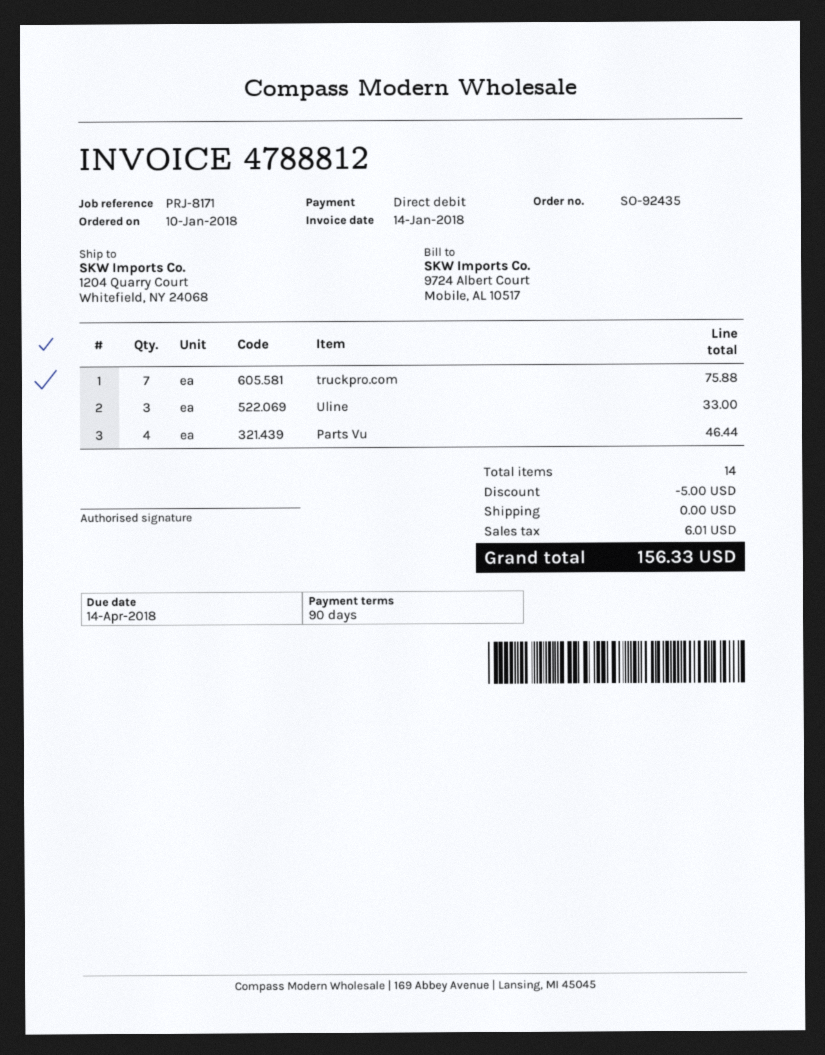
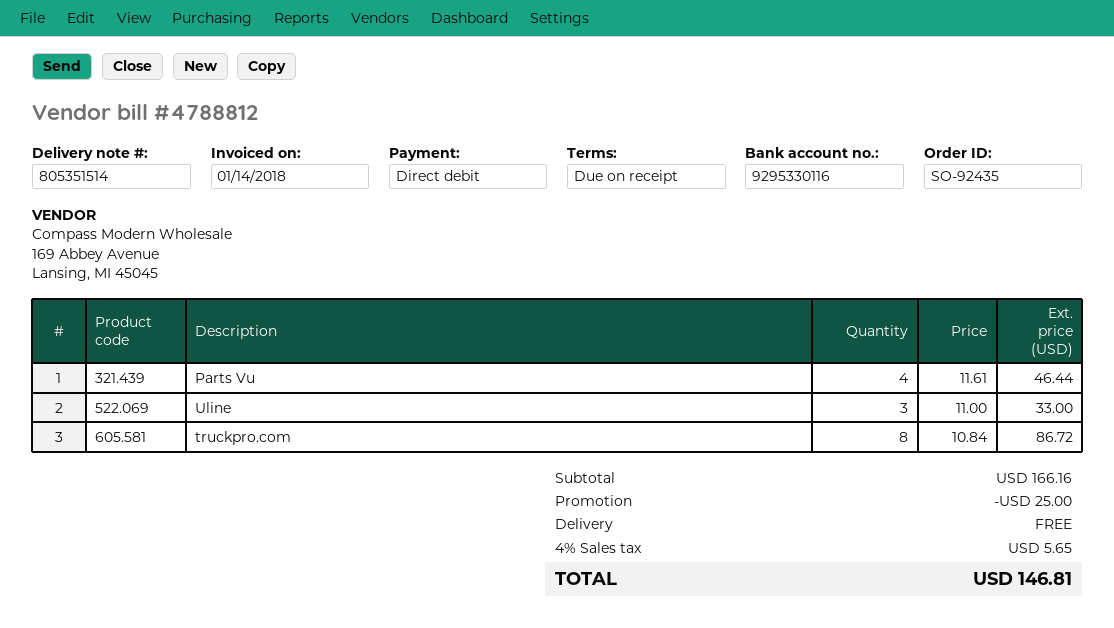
payment terms: 90 days -> on receipt
truckpro.com: 7 for 75.88 -> 8 for 86.72
discount: 5.00 -> 25.00
tax: 6.01 -> 5.65
total: 156.33 -> 146.81

